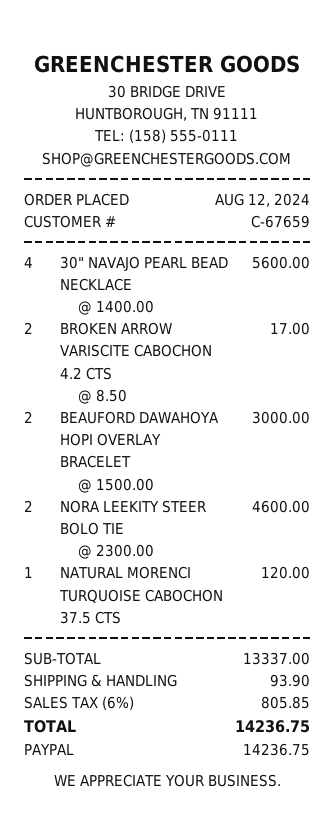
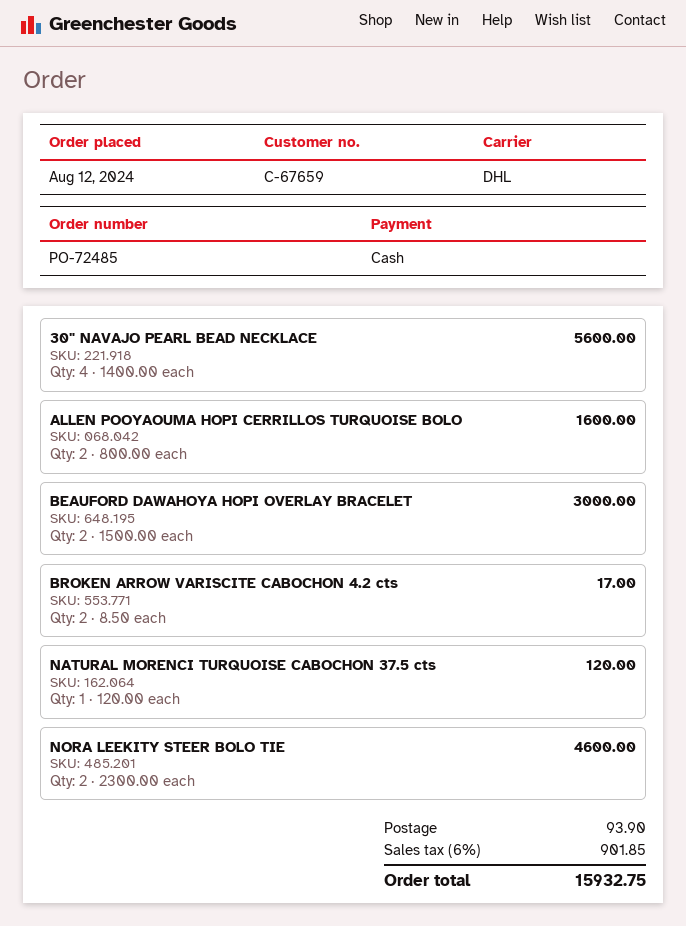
payment method: PayPal -> cash
ALLEN POOYAOUMA HOPI CERRILLOS TURQUOISE BOLO: none -> 2 x 800.00 = 1600.00
tax: 6% = 805.85 -> 6% = 901.85
total: 14236.75 -> 15932.75

